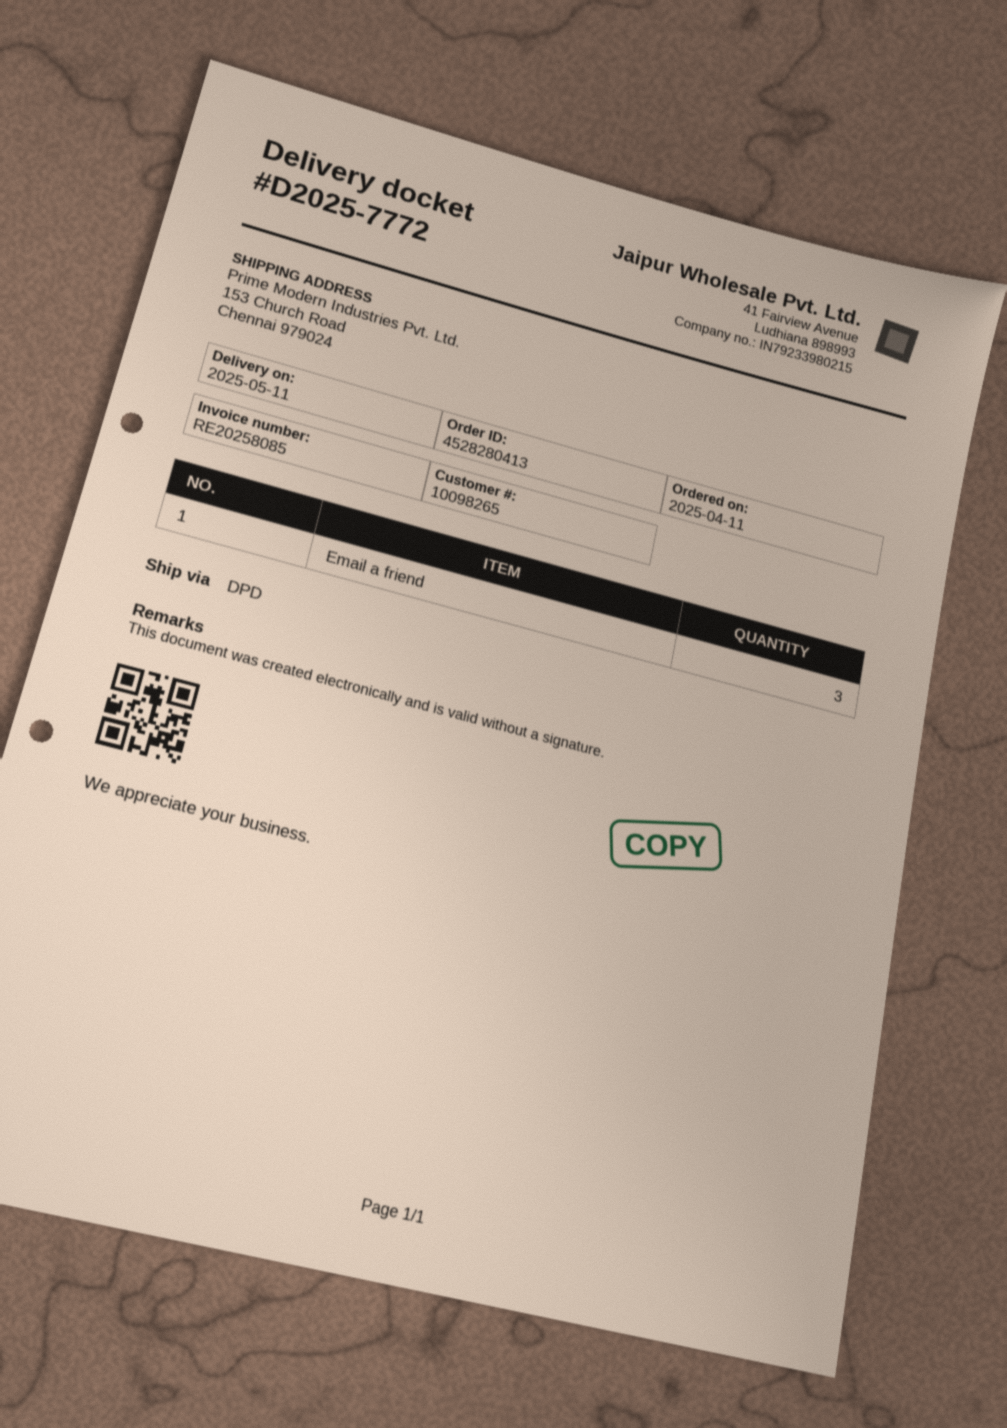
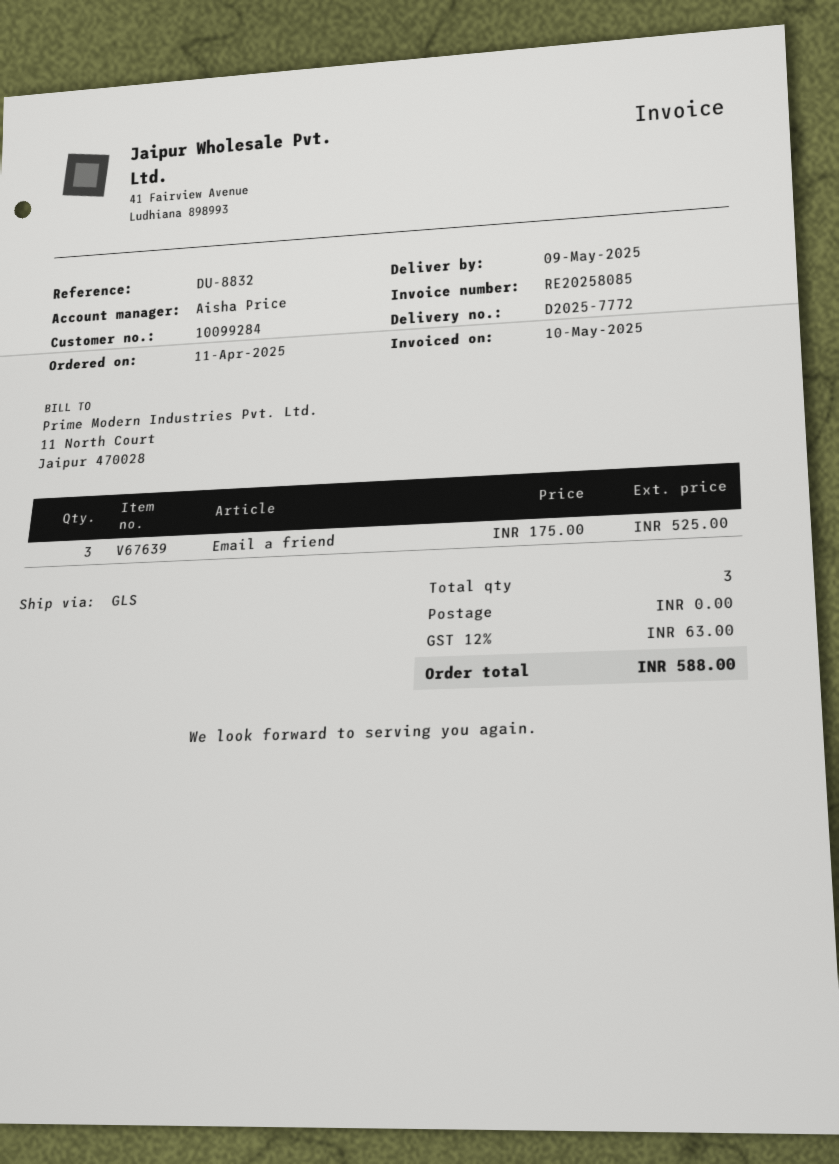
delivery date: 2025-05-11 -> 2025-05-09
customer number: 10098265 -> 10099284
shipping method: DPD -> GLS

